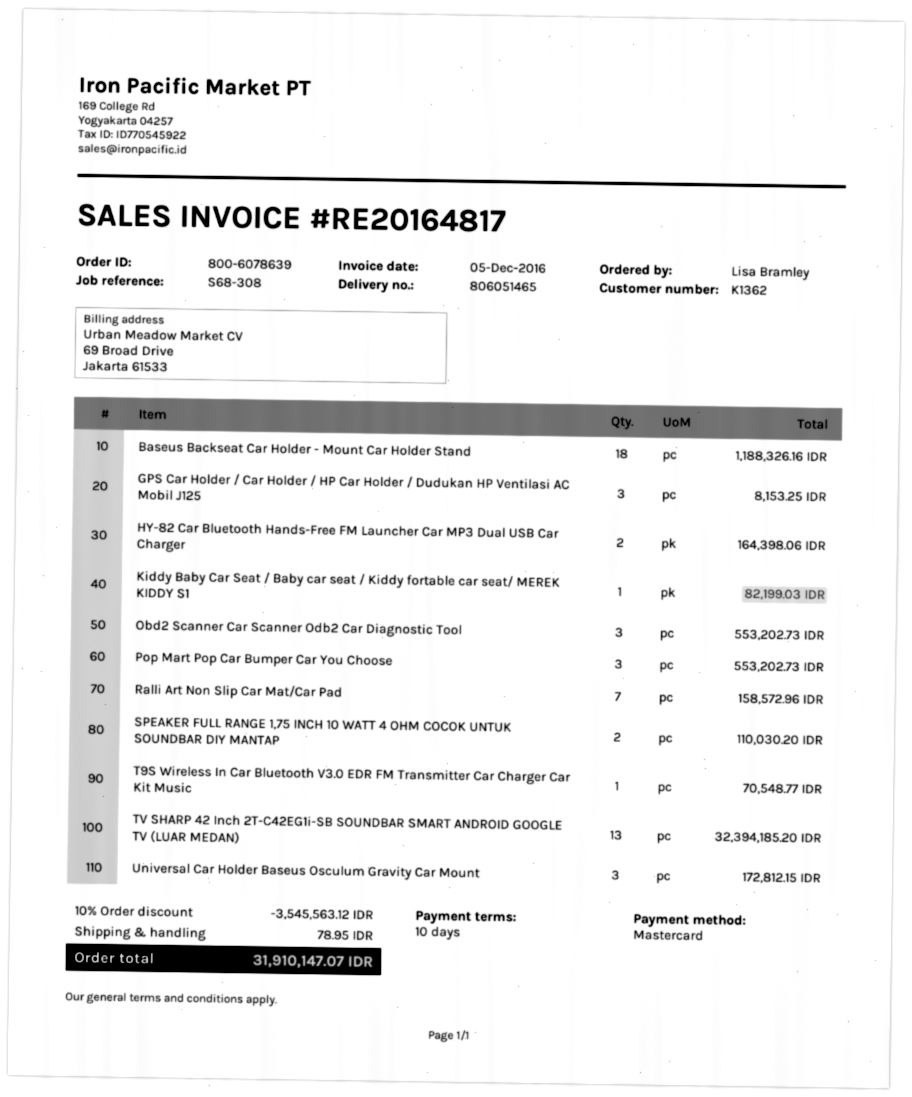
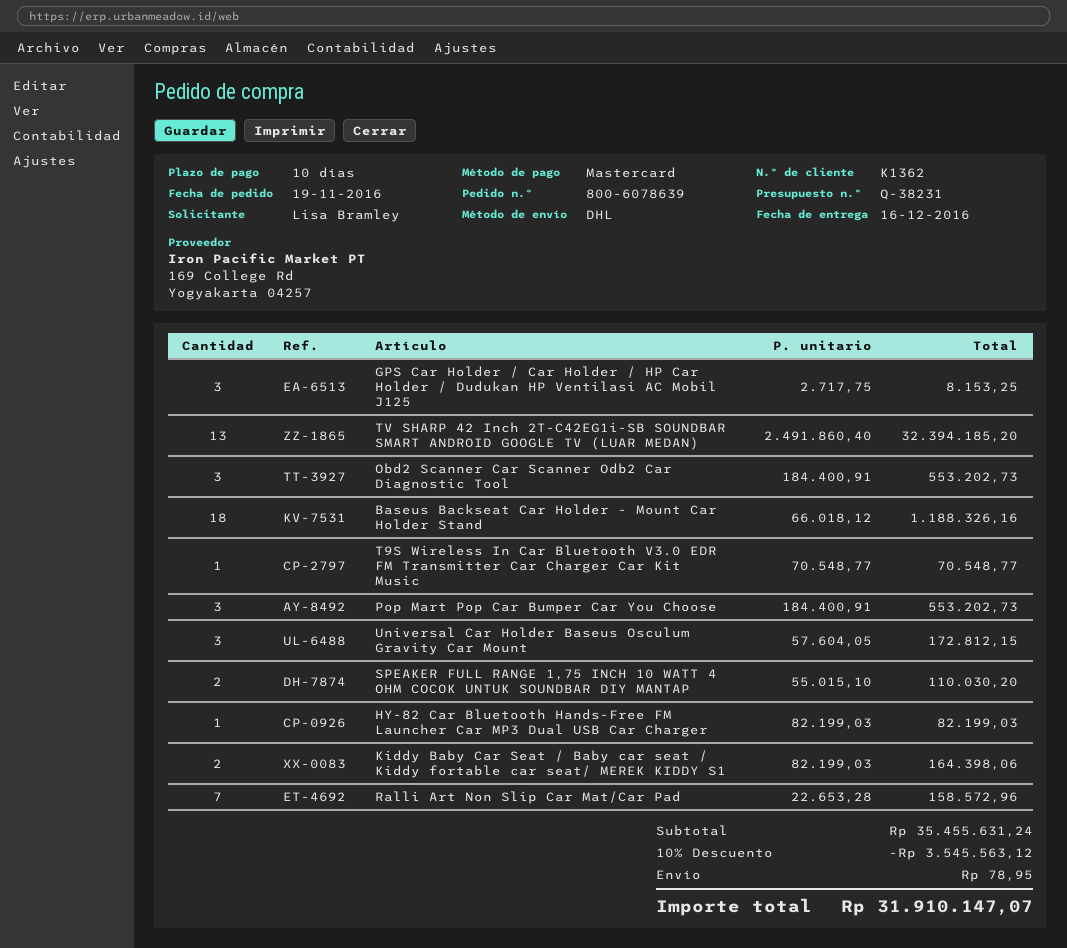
HY-82 Car Bluetooth Hands-Free FM Launcher Car MP3 Dual USB Car Charger: 2 for 164398.06 -> 1 for 82199.03
Kiddy Baby Car Seat / Baby car seat / Kiddy fortable car seat/ MEREK KIDDY S1: 1 for 82199.03 -> 2 for 164398.06

